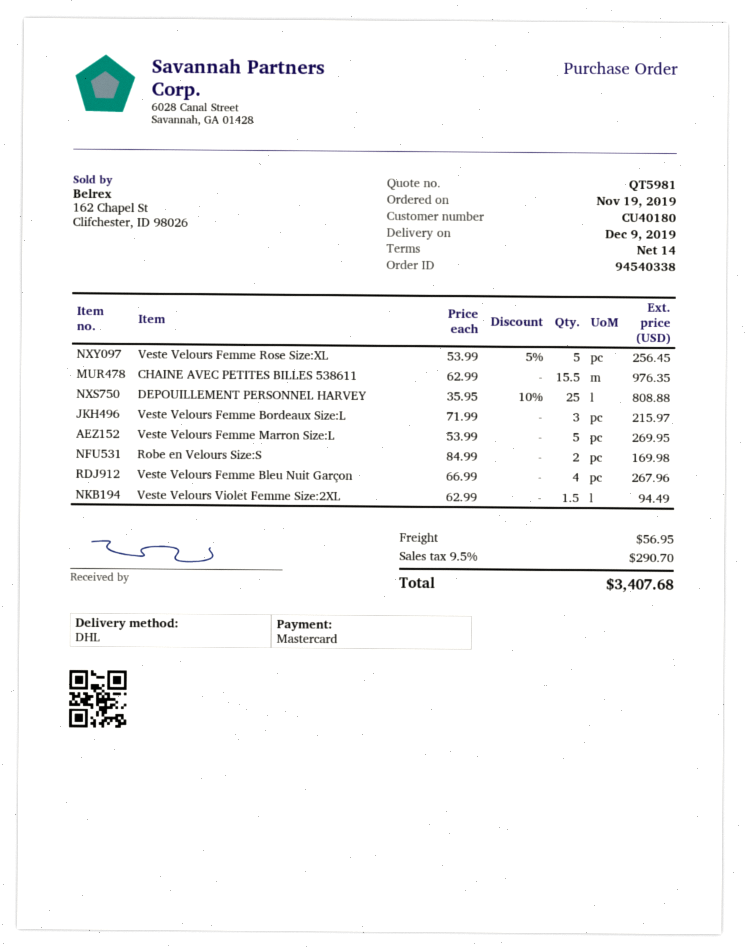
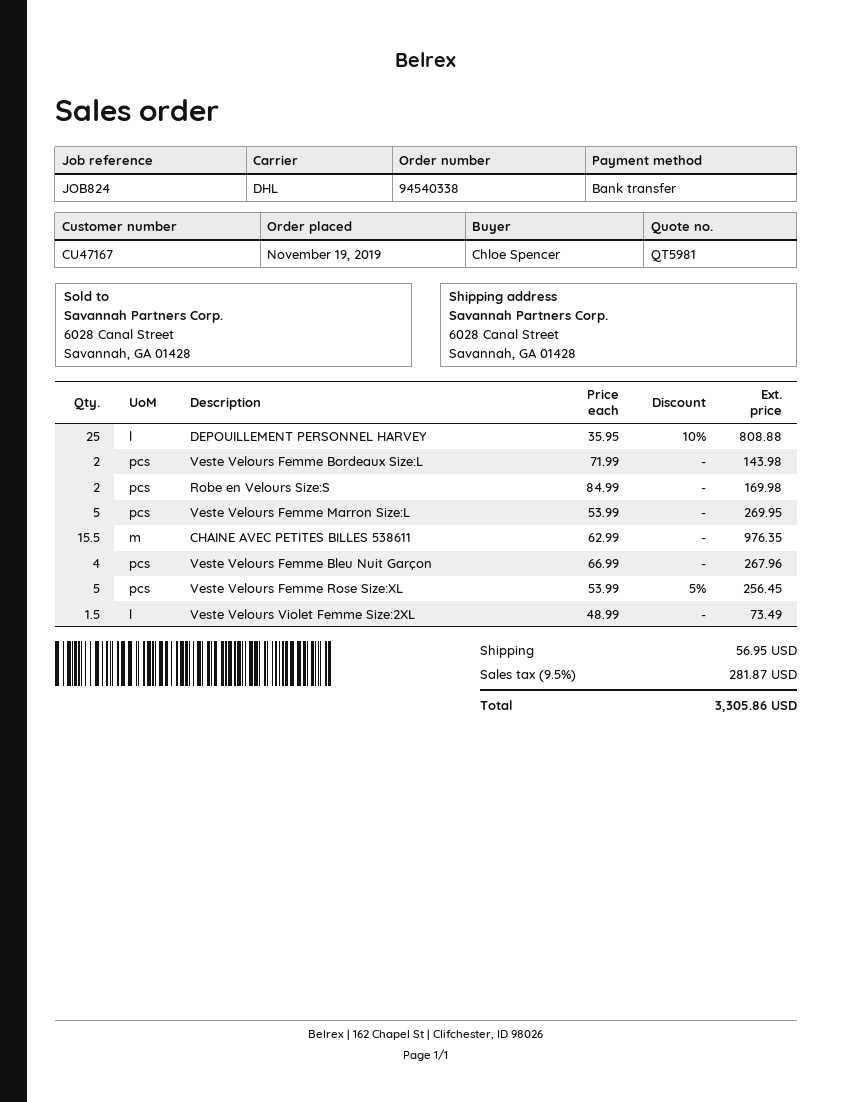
customer number: CU40180 -> CU47167
payment method: Mastercard -> bank transfer
Veste Velours Femme Bordeaux Size:L: 3 x 71.99 = 215.97 -> 2 x 71.99 = 143.98
Veste Velours Violet Femme Size:2XL: 1.5 x 62.99 = 94.49 -> 1.5 x 48.99 = 73.49
tax: 9.5% = 290.70 -> 9.5% = 281.87
total: 3407.68 -> 3305.86

